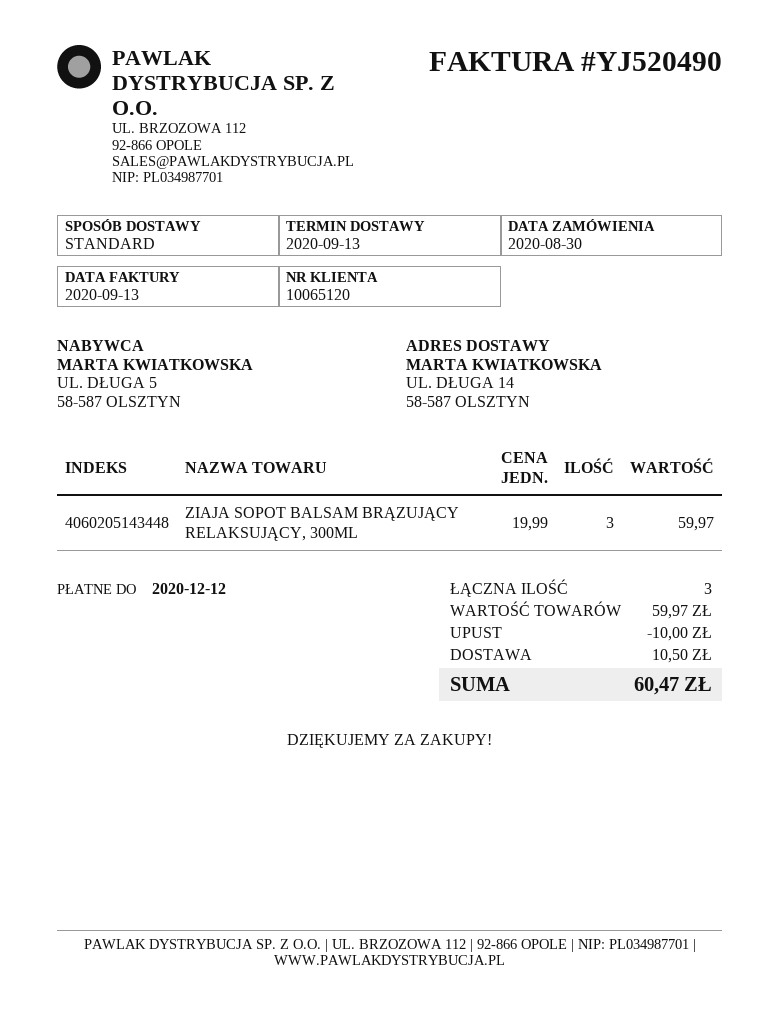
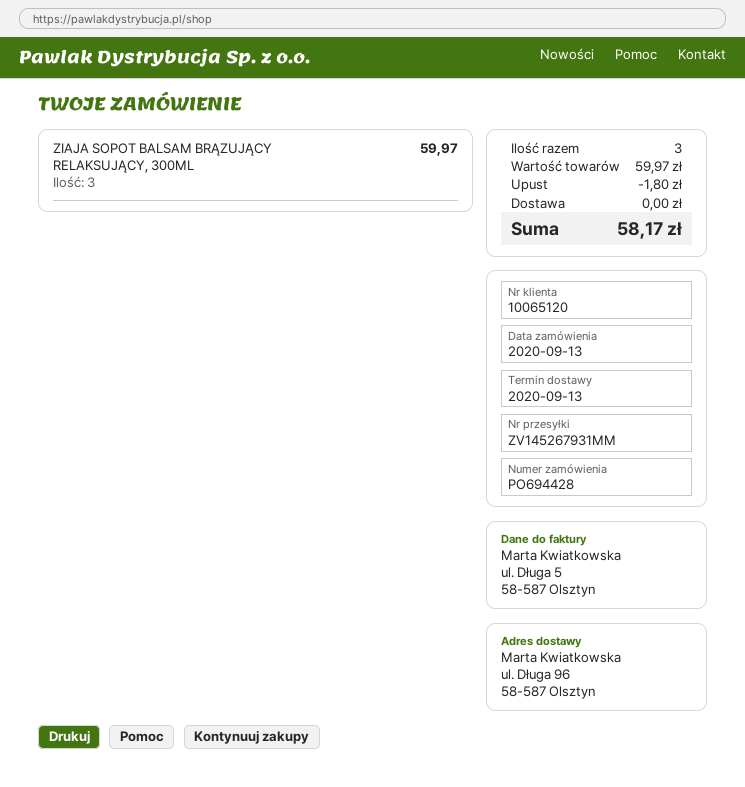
order date: 2020-08-30 -> 2020-09-13
ship to: UL. DŁUGA 14, 58-587 OLSZTYN -> ul. Długa 96, 58-587 Olsztyn
discount: 10.00 -> 1.80
shipping: 10.50 -> 0.00
total: 60.47 -> 58.17

